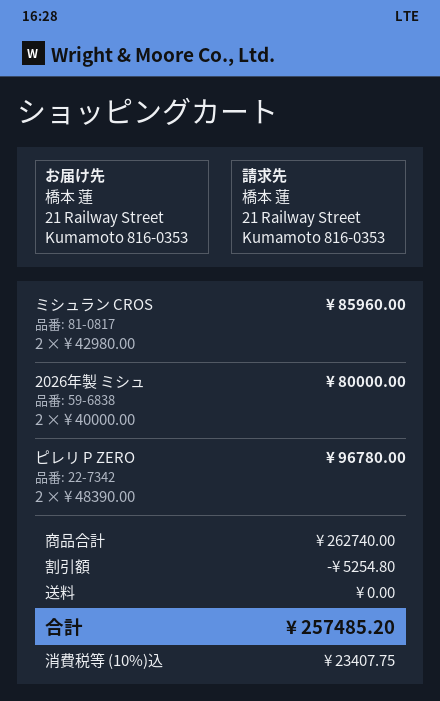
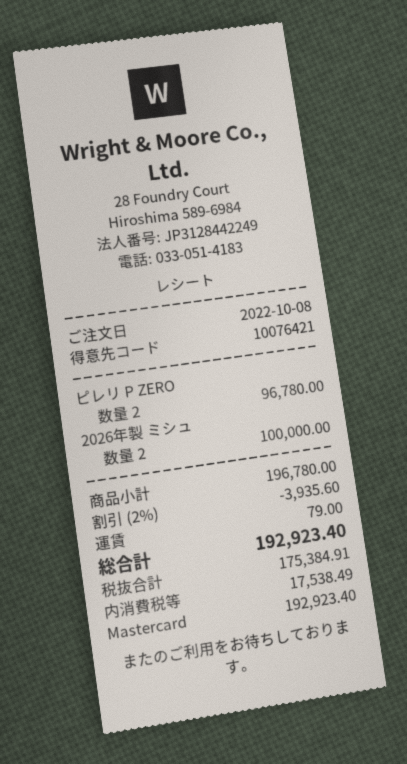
ミシュラン CROS: 2 for 85960.00 -> none
2026年製 ミシュ: 2 for 80000.00 -> 2 for 100000.00
subtotal: 262740.00 -> 196780.00
discount: 5254.80 -> 3935.60
shipping: 0.00 -> 79.00
tax: 23407.75 -> 17538.49
total: 257485.20 -> 192923.40

